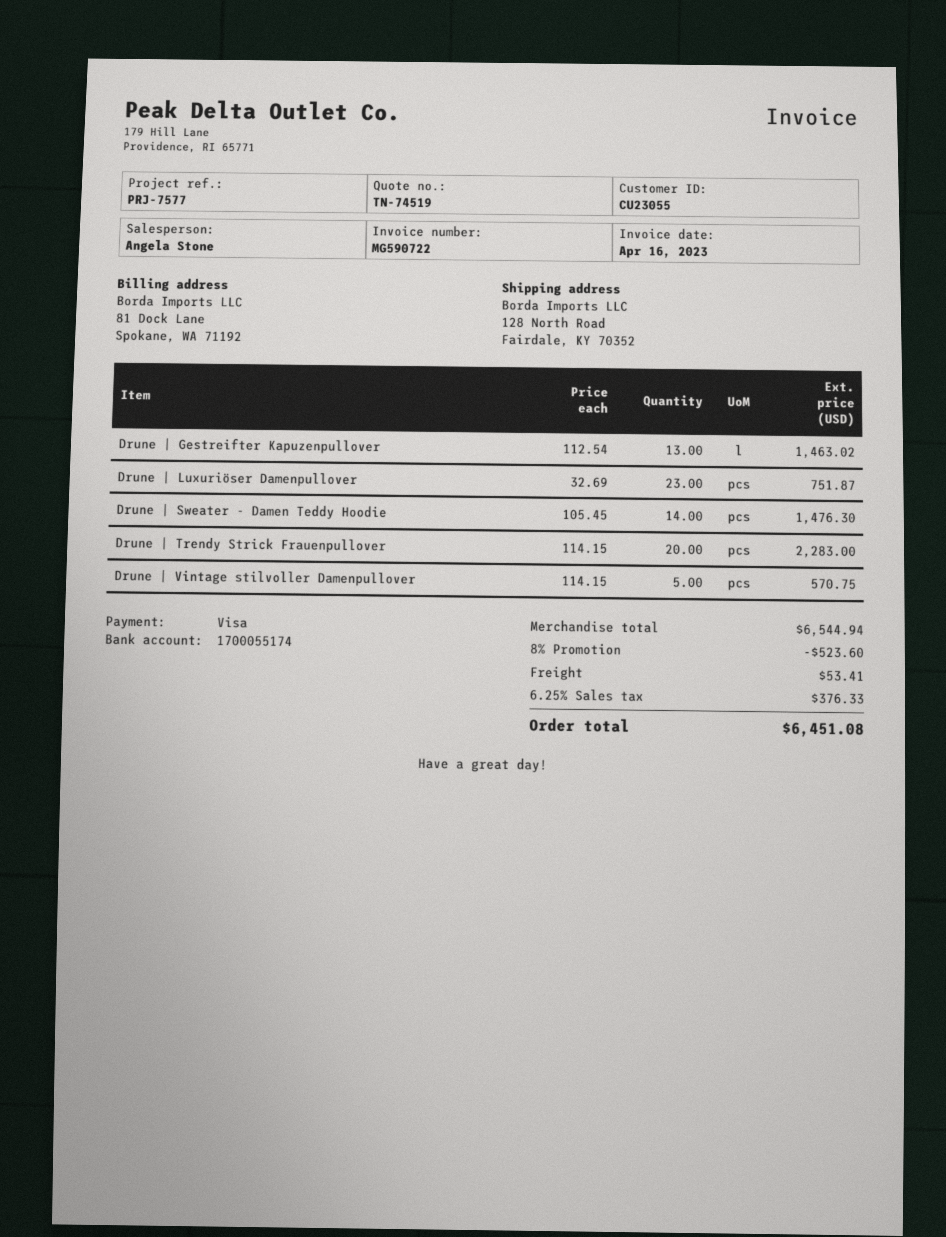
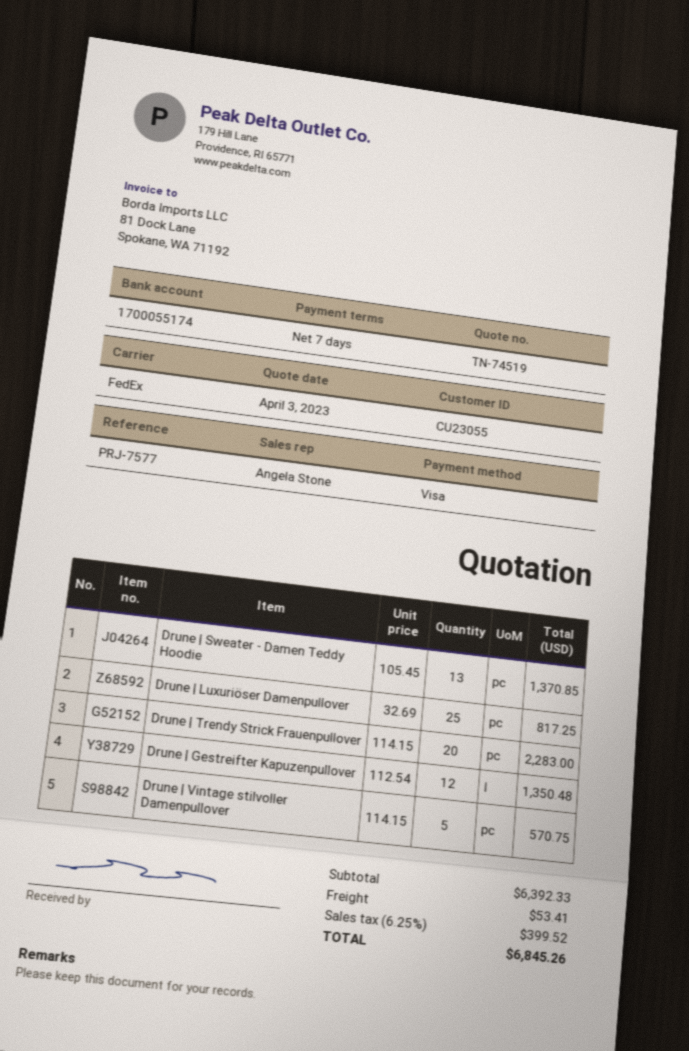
Drune | Gestreifter Kapuzenpullover: 13 x 112.54 = 1463.02 -> 12 x 112.54 = 1350.48
Drune | Luxuriöser Damenpullover: 23 x 32.69 = 751.87 -> 25 x 32.69 = 817.25
Drune | Sweater - Damen Teddy Hoodie: 14 x 105.45 = 1476.30 -> 13 x 105.45 = 1370.85
subtotal: 6544.94 -> 6392.33
discount: 8% = 523.60 -> none
tax: 6.25% = 376.33 -> 6.25% = 399.52
total: 6451.08 -> 6845.26

